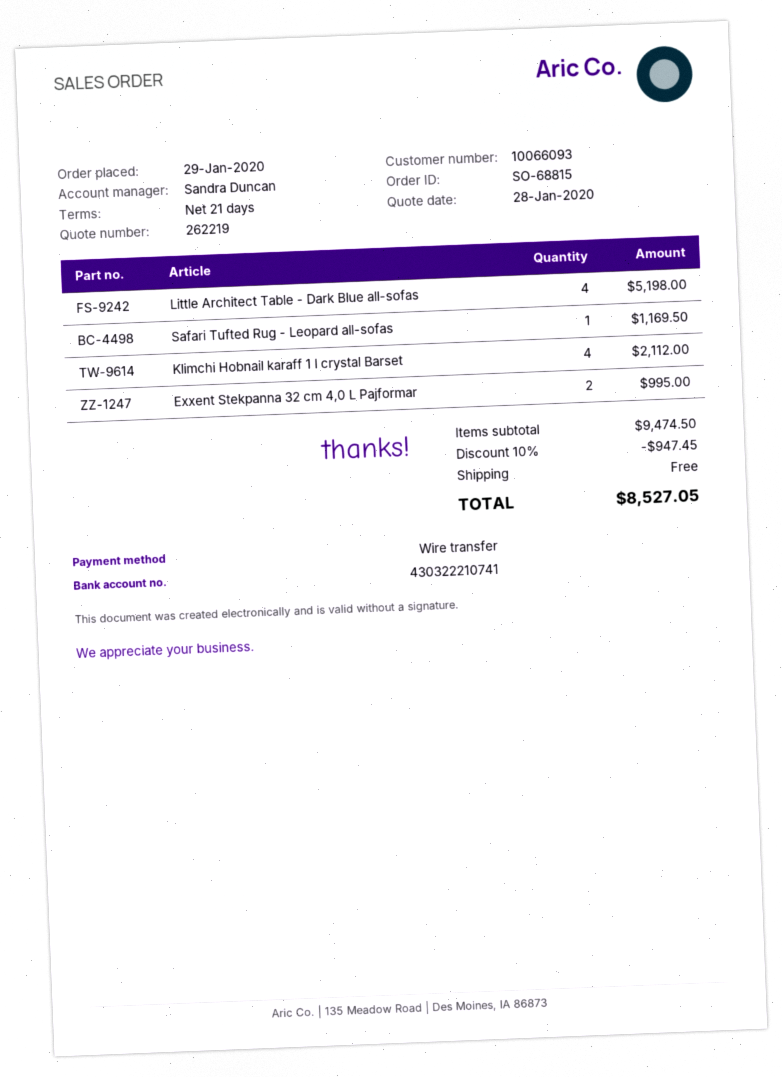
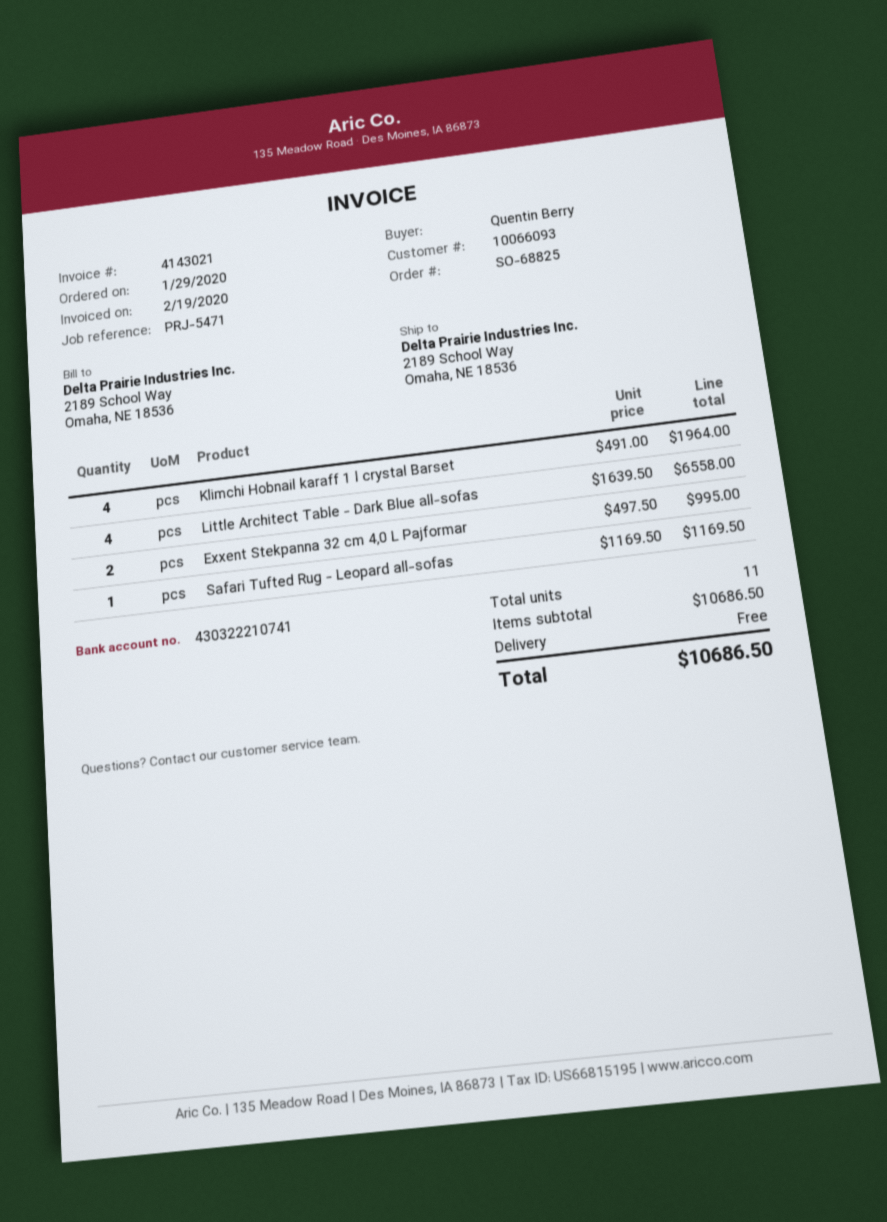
order number: SO-68815 -> SO-68825
Little Architect Table - Dark Blue all-sofas: 4 for 5198.00 -> 4 for 6558.00
Klimchi Hobnail karaff 1 l crystal Barset: 4 for 2112.00 -> 4 for 1964.00
subtotal: 9474.50 -> 10686.50
discount: 10% = 947.45 -> none
total: 8527.05 -> 10686.50

